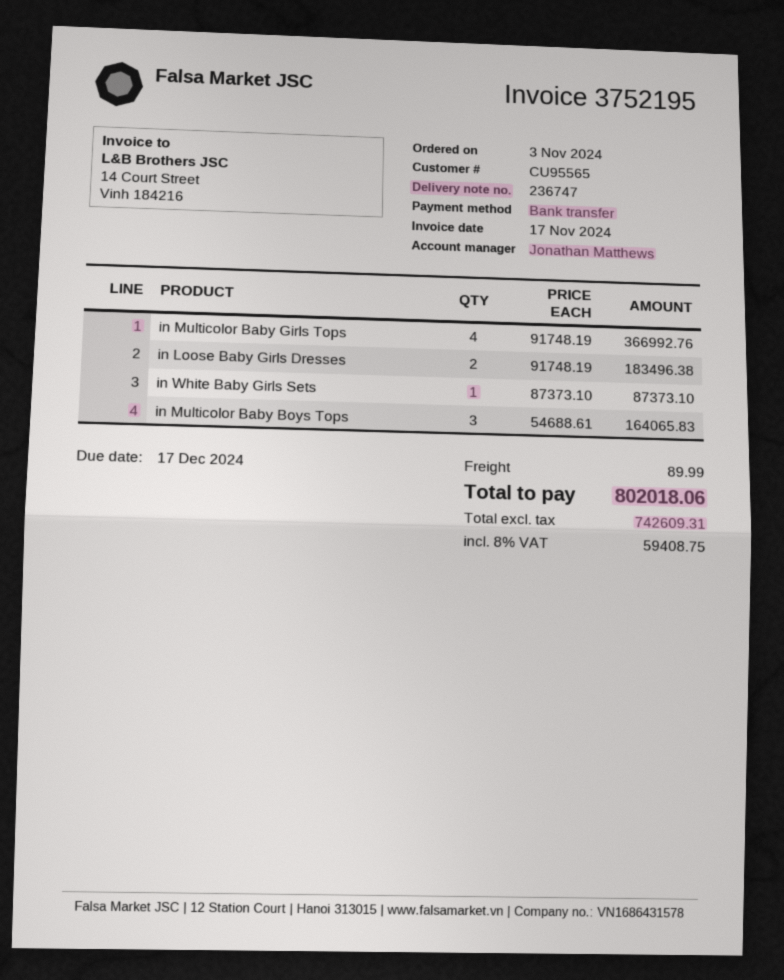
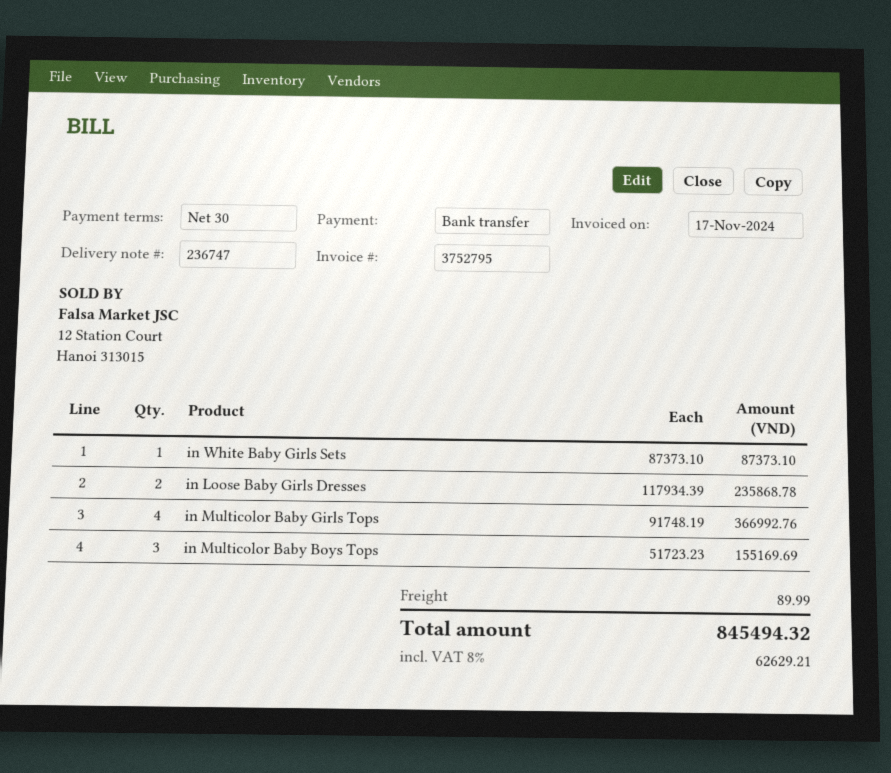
invoice number: 3752195 -> 3752795
in Loose Baby Girls Dresses: 2 x 91748.19 = 183496.38 -> 2 x 117934.39 = 235868.78
in Multicolor Baby Boys Tops: 3 x 54688.61 = 164065.83 -> 3 x 51723.23 = 155169.69
tax: 8% = 59408.75 -> 8% = 62629.21
total: 802018.06 -> 845494.32

